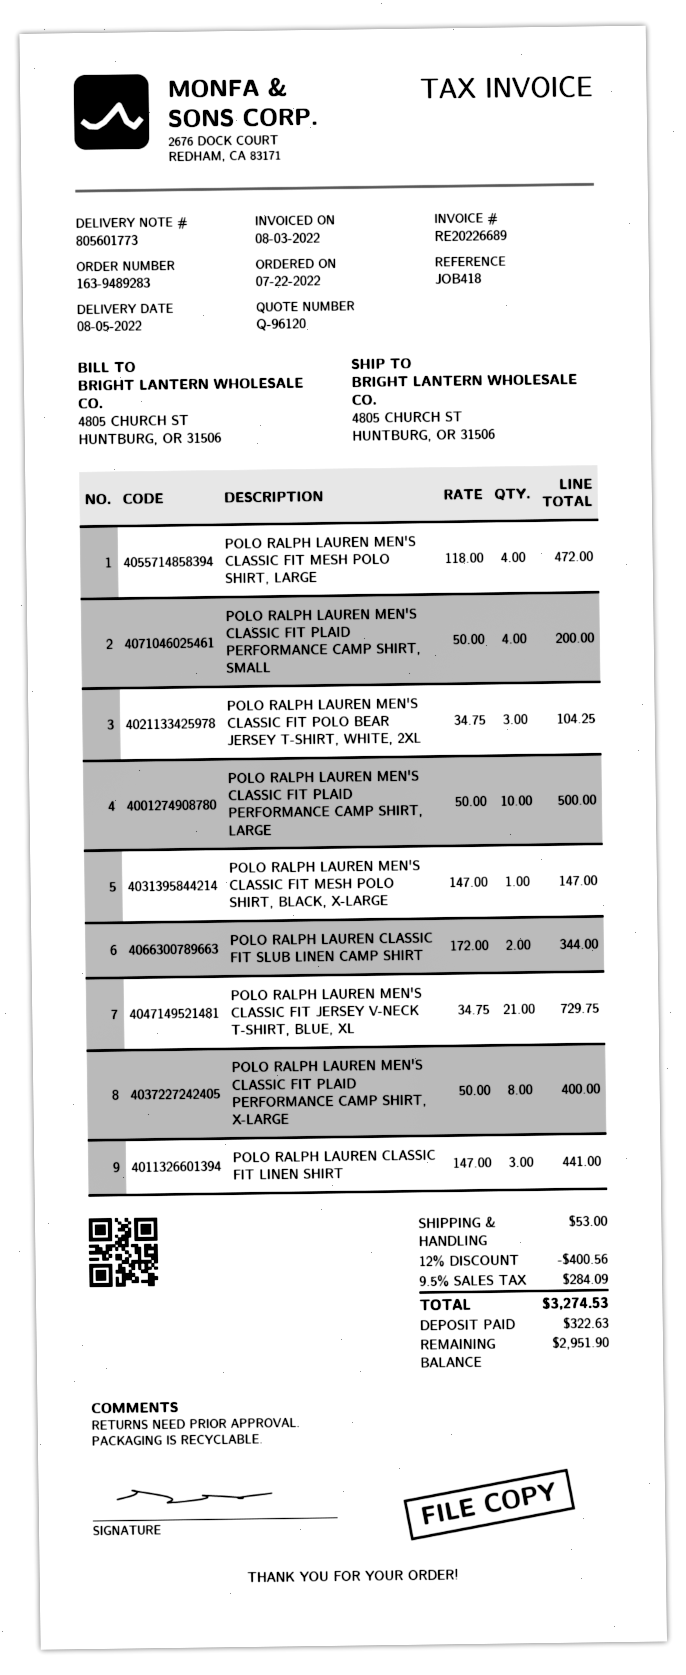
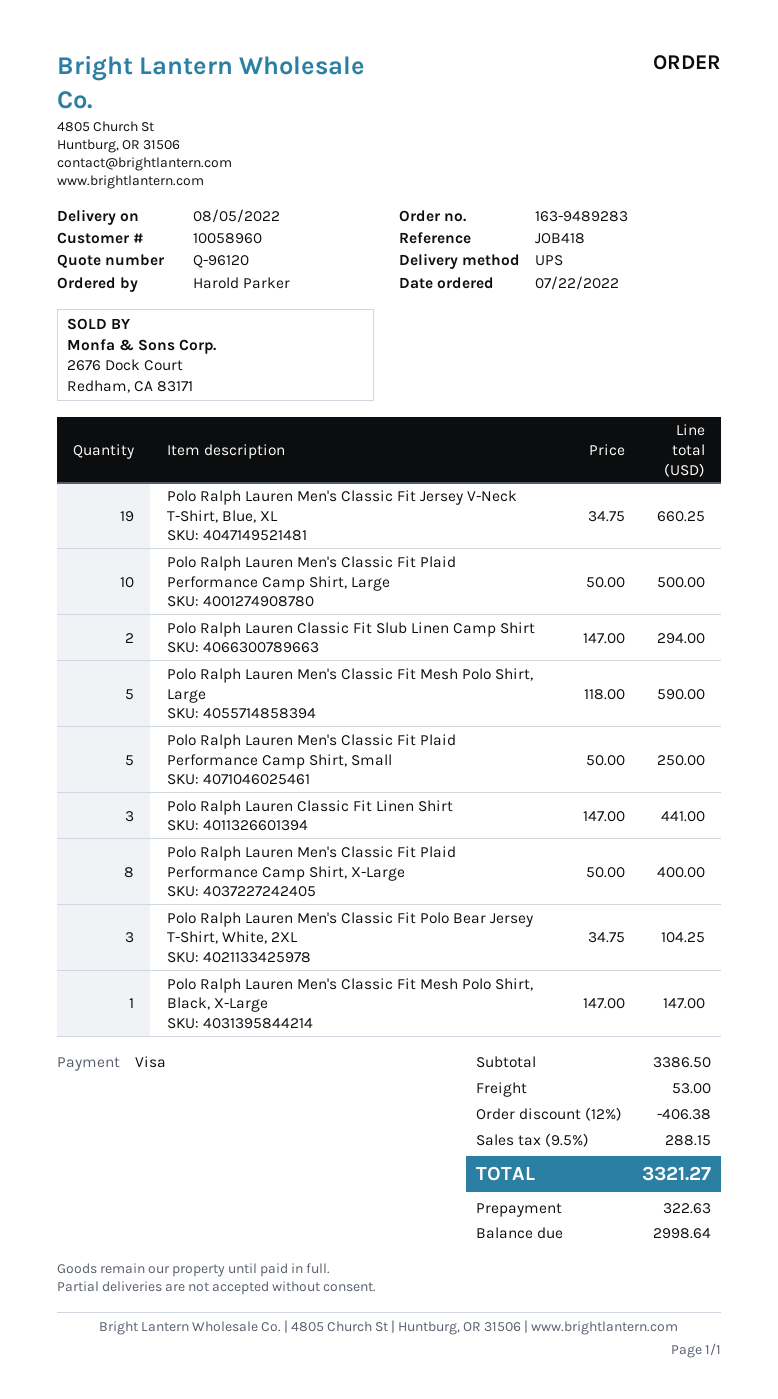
POLO RALPH LAUREN MEN'S CLASSIC FIT MESH POLO SHIRT, LARGE: 4 x 118.00 = 472.00 -> 5 x 118.00 = 590.00
POLO RALPH LAUREN MEN'S CLASSIC FIT PLAID PERFORMANCE CAMP SHIRT, SMALL: 4 x 50.00 = 200.00 -> 5 x 50.00 = 250.00
POLO RALPH LAUREN CLASSIC FIT SLUB LINEN CAMP SHIRT: 2 x 172.00 = 344.00 -> 2 x 147.00 = 294.00
POLO RALPH LAUREN MEN'S CLASSIC FIT JERSEY V-NECK T-SHIRT, BLUE, XL: 21 x 34.75 = 729.75 -> 19 x 34.75 = 660.25
discount: 12% = 400.56 -> 12% = 406.38
tax: 9.5% = 284.09 -> 9.5% = 288.15
total: 3274.53 -> 3321.27
balance: 2951.90 -> 2998.64

